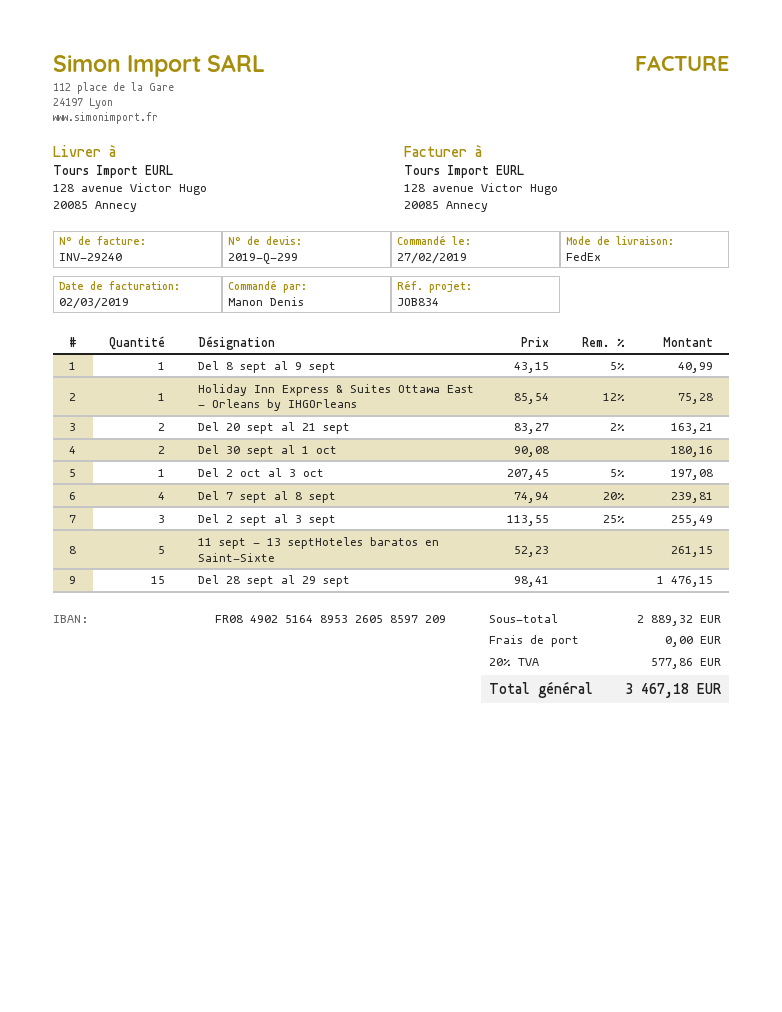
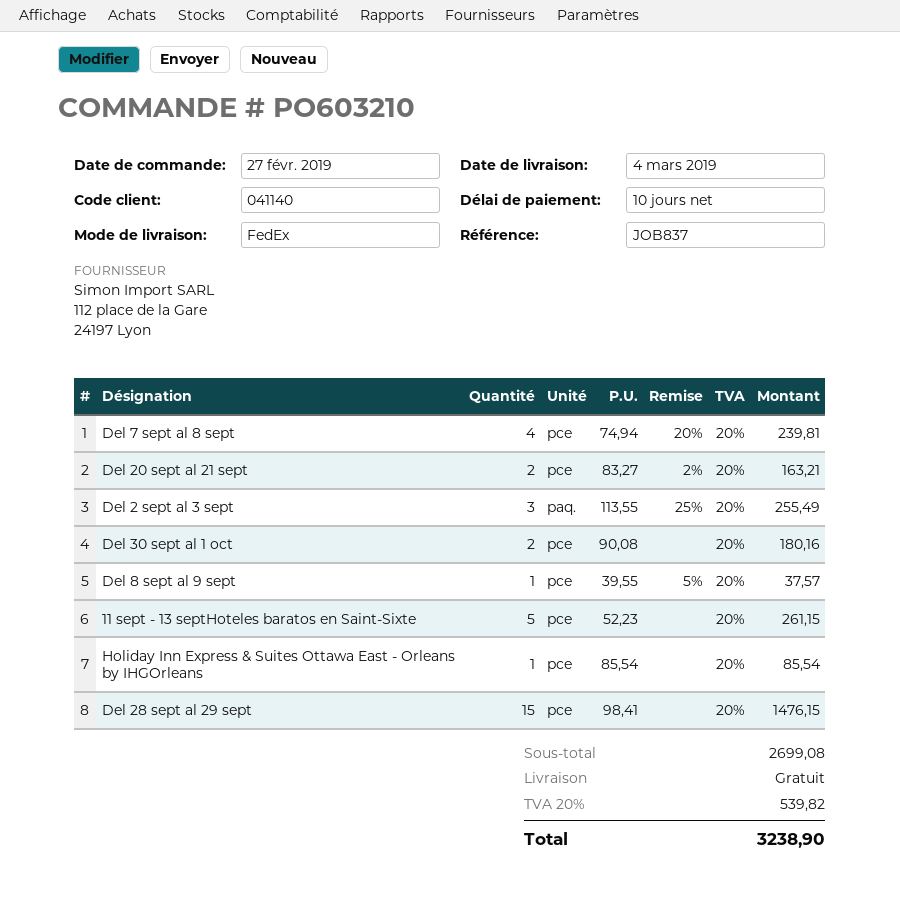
reference: JOB834 -> JOB837
Del 8 sept al 9 sept: 1 x 43.15 - 5% = 40.99 -> 1 x 39.55 - 5% = 37.57
Holiday Inn Express & Suites Ottawa East - Orleans by IHGOrleans: 1 x 85.54 - 12% = 75.28 -> 1 x 85.54 = 85.54
Del 2 oct al 3 oct: 1 x 207.45 - 5% = 197.08 -> none
subtotal: 2889.32 -> 2699.08
tax: 20% = 577.86 -> 20% = 539.82
total: 3467.18 -> 3238.90

